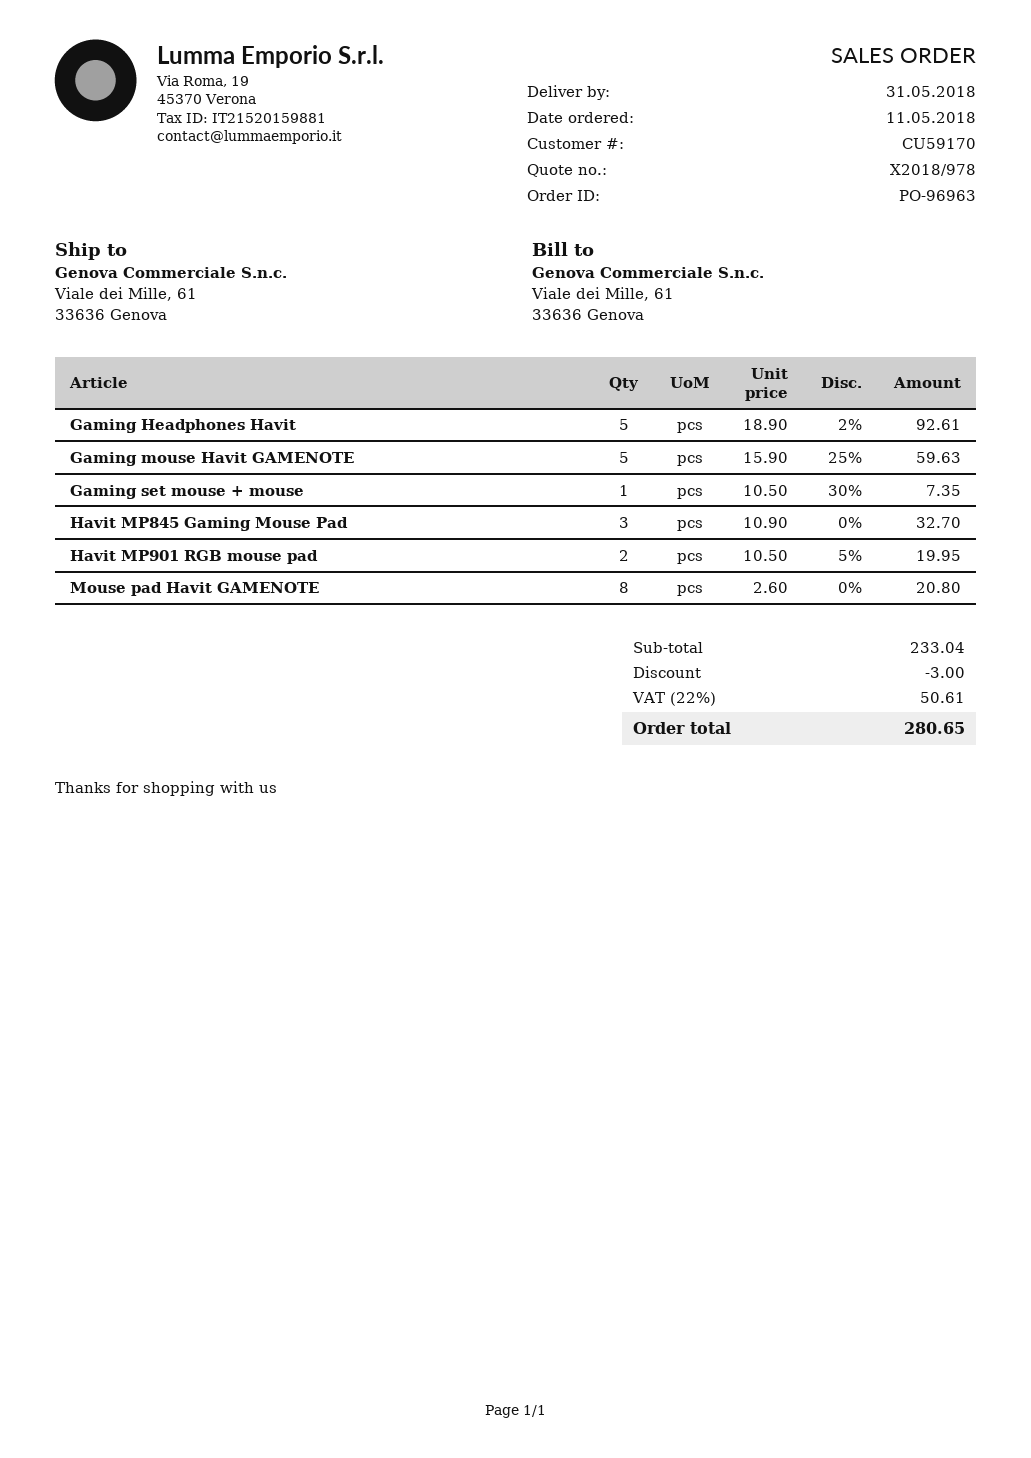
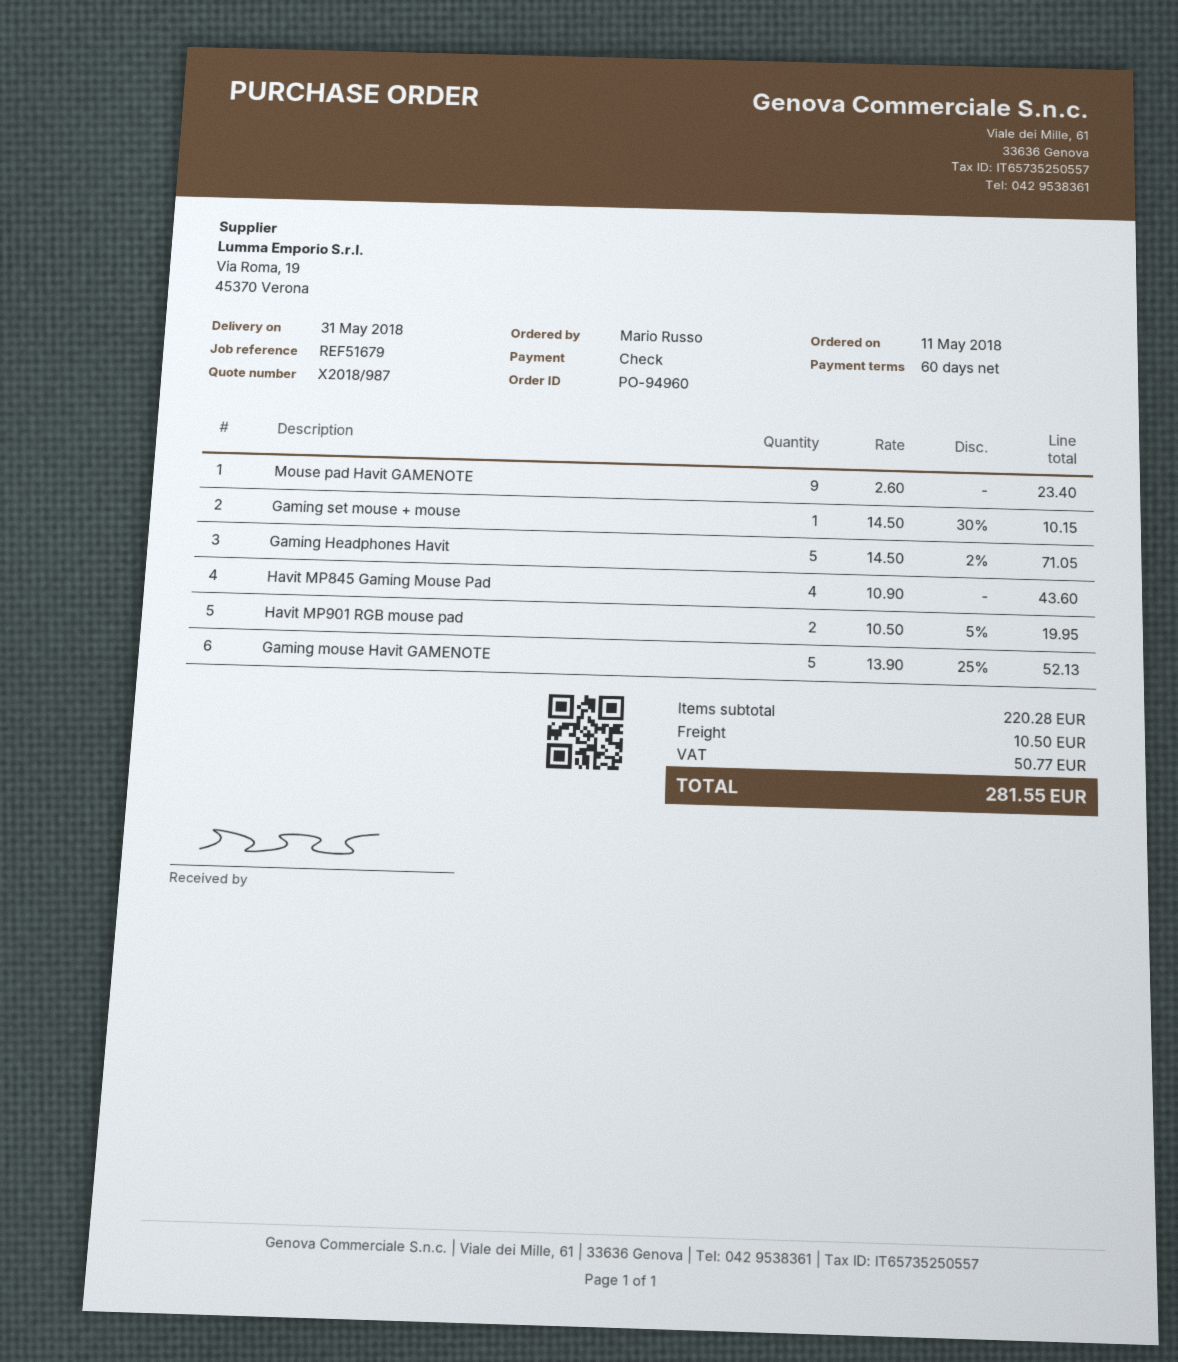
quote number: X2018/978 -> X2018/987
order number: PO-96963 -> PO-94960
Gaming Headphones Havit: 5 x 18.90 - 2% = 92.61 -> 5 x 14.50 - 2% = 71.05
Gaming mouse Havit GAMENOTE: 5 x 15.90 - 25% = 59.63 -> 5 x 13.90 - 25% = 52.13
Gaming set mouse + mouse: 1 x 10.50 - 30% = 7.35 -> 1 x 14.50 - 30% = 10.15
Havit MP845 Gaming Mouse Pad: 3 x 10.90 = 32.70 -> 4 x 10.90 = 43.60
Mouse pad Havit GAMENOTE: 8 x 2.60 = 20.80 -> 9 x 2.60 = 23.40
subtotal: 233.04 -> 220.28
discount: 3.00 -> none
shipping: none -> 10.50
tax: 50.61 -> 50.77
total: 280.65 -> 281.55

